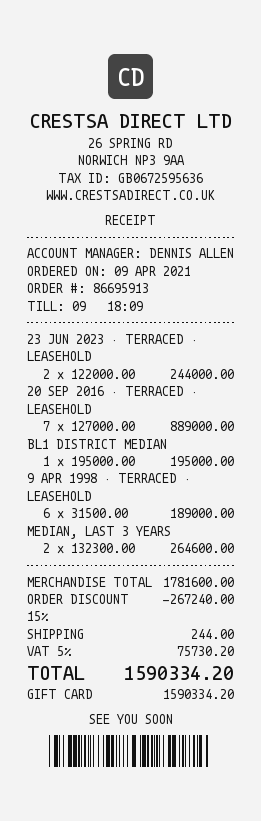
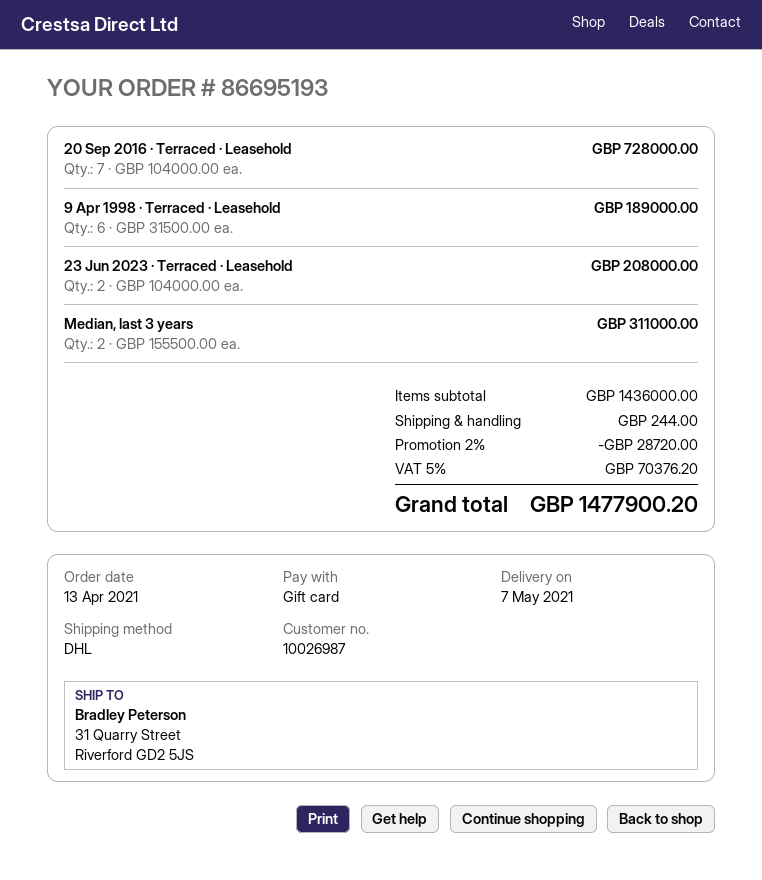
order number: 86695913 -> 86695193
order date: 2021-04-09 -> 2021-04-13
23 JUN 2023 · TERRACED · LEASEHOLD: 2 x 122000.00 = 244000.00 -> 2 x 104000.00 = 208000.00
20 SEP 2016 · TERRACED · LEASEHOLD: 7 x 127000.00 = 889000.00 -> 7 x 104000.00 = 728000.00
BL1 DISTRICT MEDIAN: 1 x 195000.00 = 195000.00 -> none
MEDIAN, LAST 3 YEARS: 2 x 132300.00 = 264600.00 -> 2 x 155500.00 = 311000.00
subtotal: 1781600.00 -> 1436000.00
discount: 15% = 267240.00 -> 2% = 28720.00
tax: 5% = 75730.20 -> 5% = 70376.20
total: 1590334.20 -> 1477900.20

